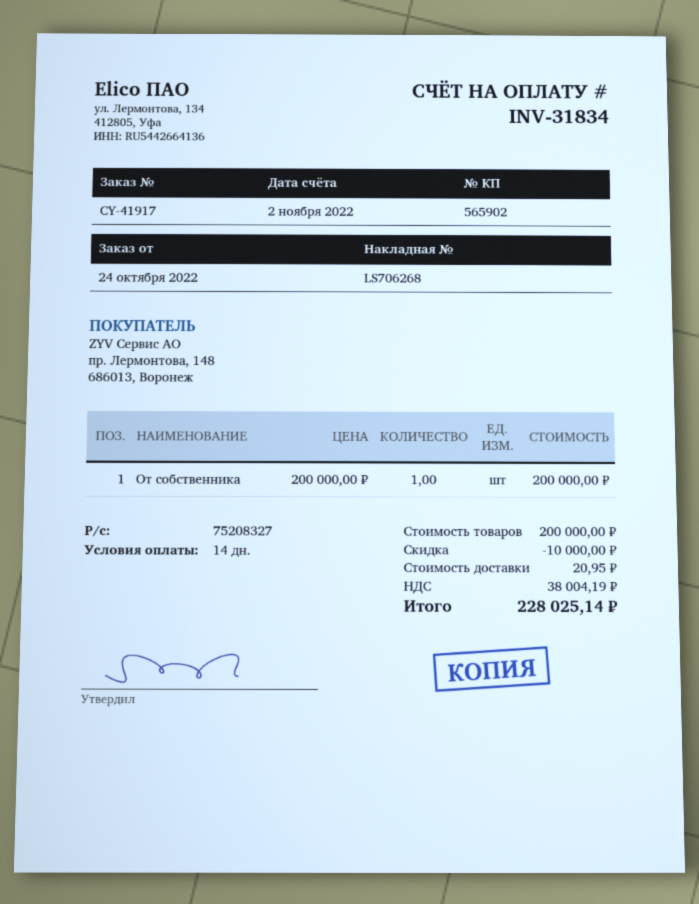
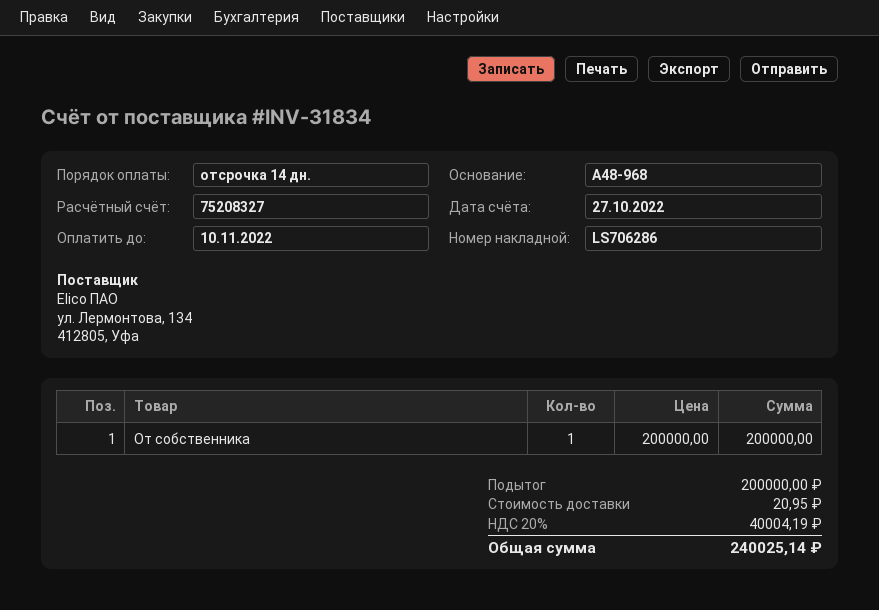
delivery note number: LS706268 -> LS706286
invoice date: 2022-11-02 -> 2022-10-27
discount: 10000.00 -> none
tax: 38004.19 -> 40004.19
total: 228025.14 -> 240025.14

